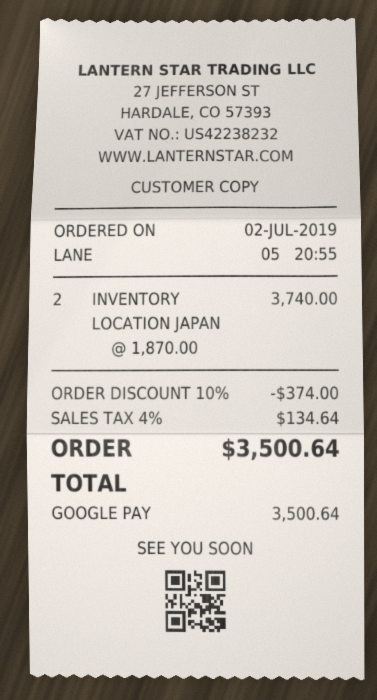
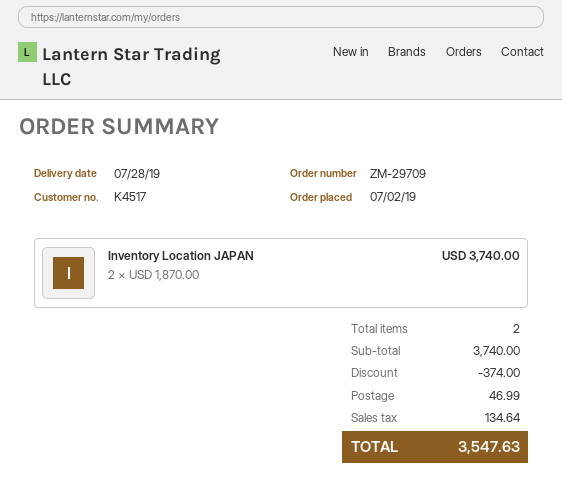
shipping: none -> 46.99
total: 3500.64 -> 3547.63

